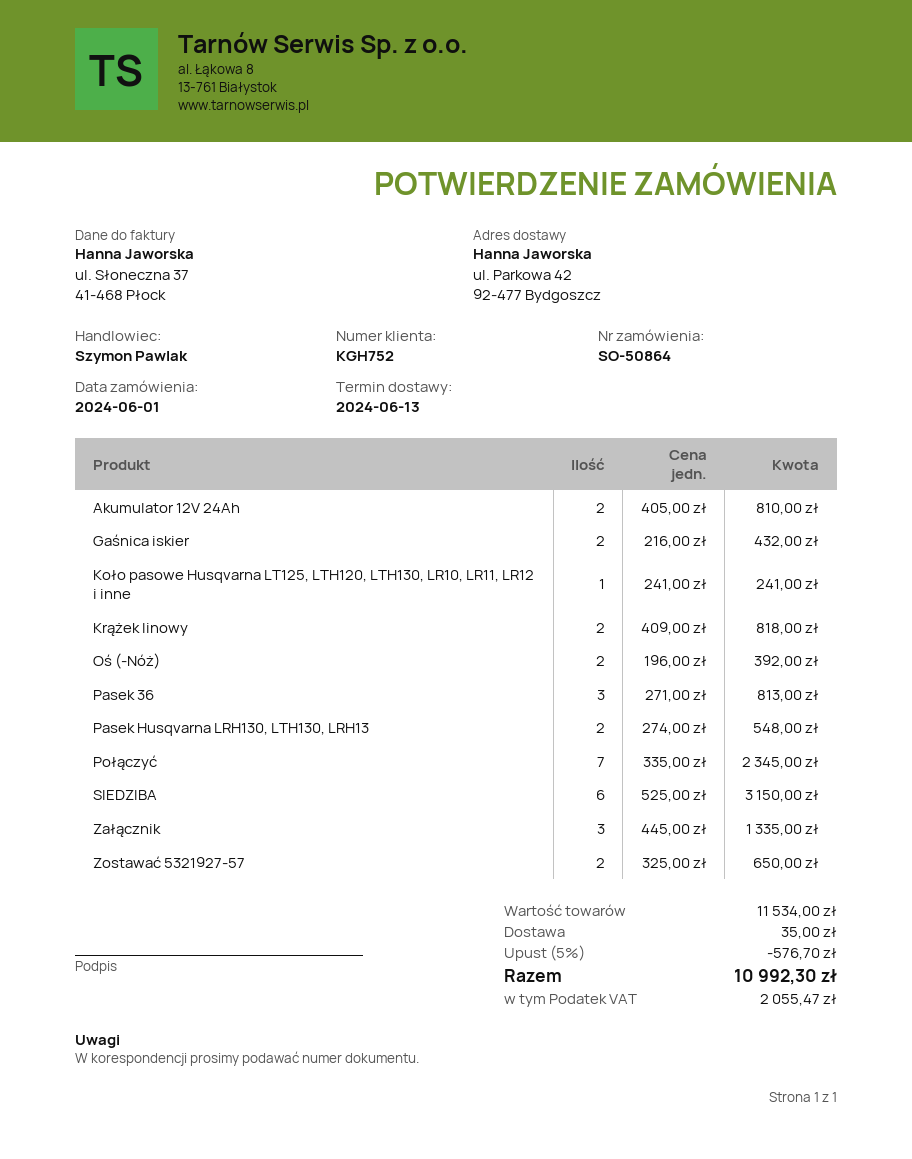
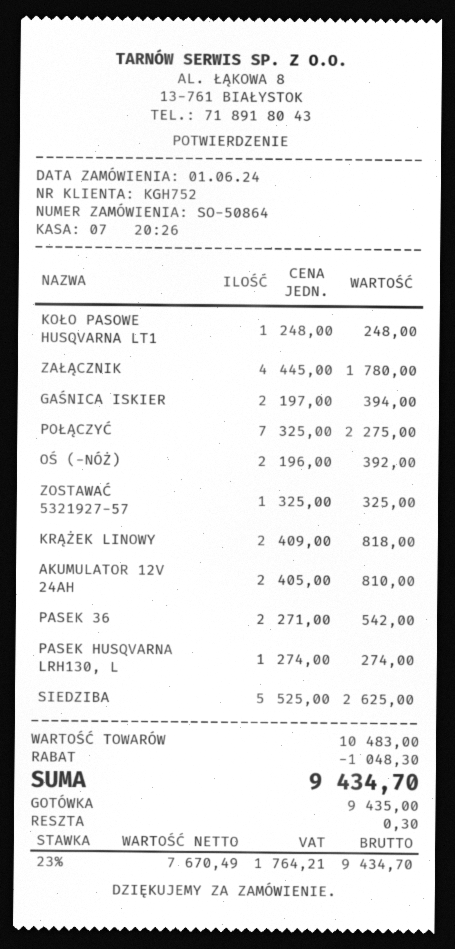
Gaśnica iskier: 2 x 216.00 = 432.00 -> 2 x 197.00 = 394.00
Koło pasowe Husqvarna LT125, LTH120, LTH130, LR10, LR11, LR12 i inne: 1 x 241.00 = 241.00 -> 1 x 248.00 = 248.00
Pasek 36: 3 x 271.00 = 813.00 -> 2 x 271.00 = 542.00
Pasek Husqvarna LRH130, LTH130, LRH13: 2 x 274.00 = 548.00 -> 1 x 274.00 = 274.00
Połączyć: 7 x 335.00 = 2345.00 -> 7 x 325.00 = 2275.00
SIEDZIBA: 6 x 525.00 = 3150.00 -> 5 x 525.00 = 2625.00
Załącznik: 3 x 445.00 = 1335.00 -> 4 x 445.00 = 1780.00
Zostawać 5321927-57: 2 x 325.00 = 650.00 -> 1 x 325.00 = 325.00
subtotal: 11534.00 -> 10483.00
discount: 576.70 -> 1048.30
shipping: 35.00 -> none
tax: 2055.47 -> 1764.21
total: 10992.30 -> 9434.70

